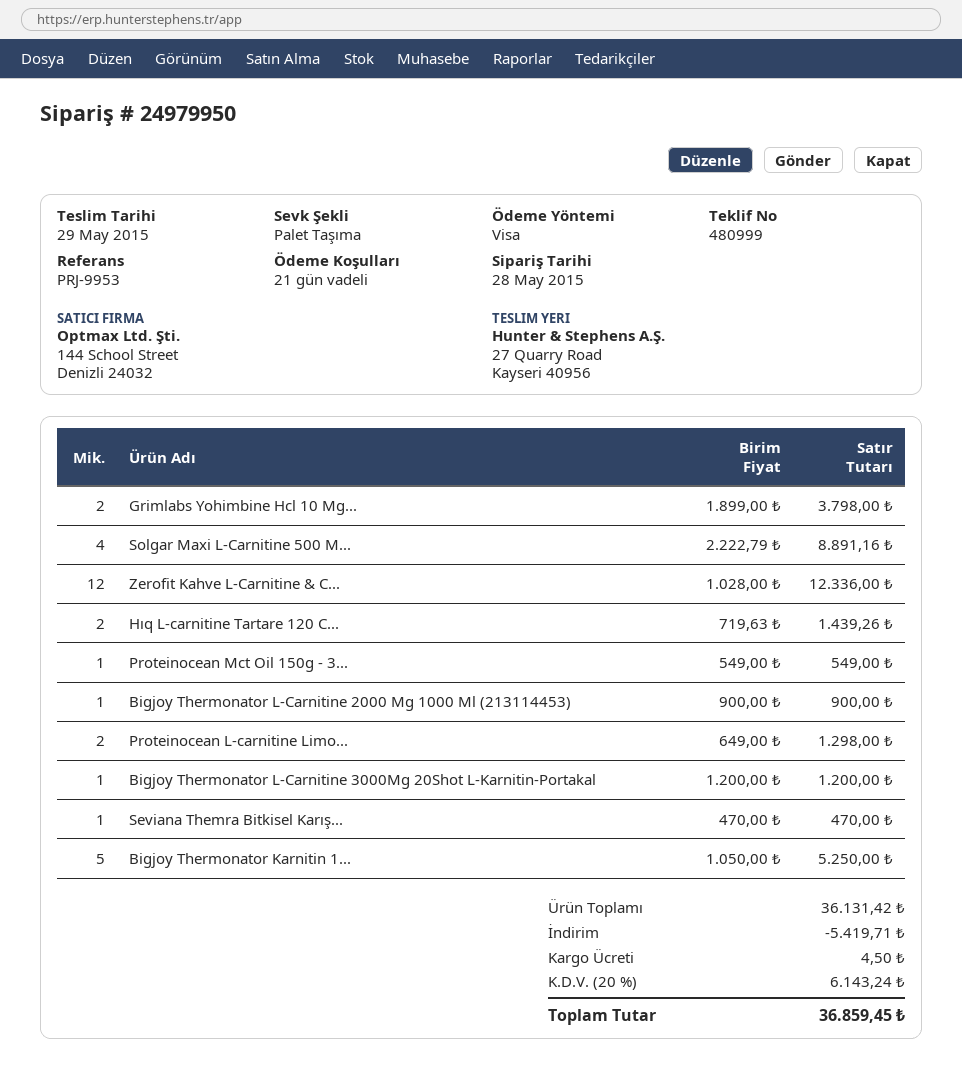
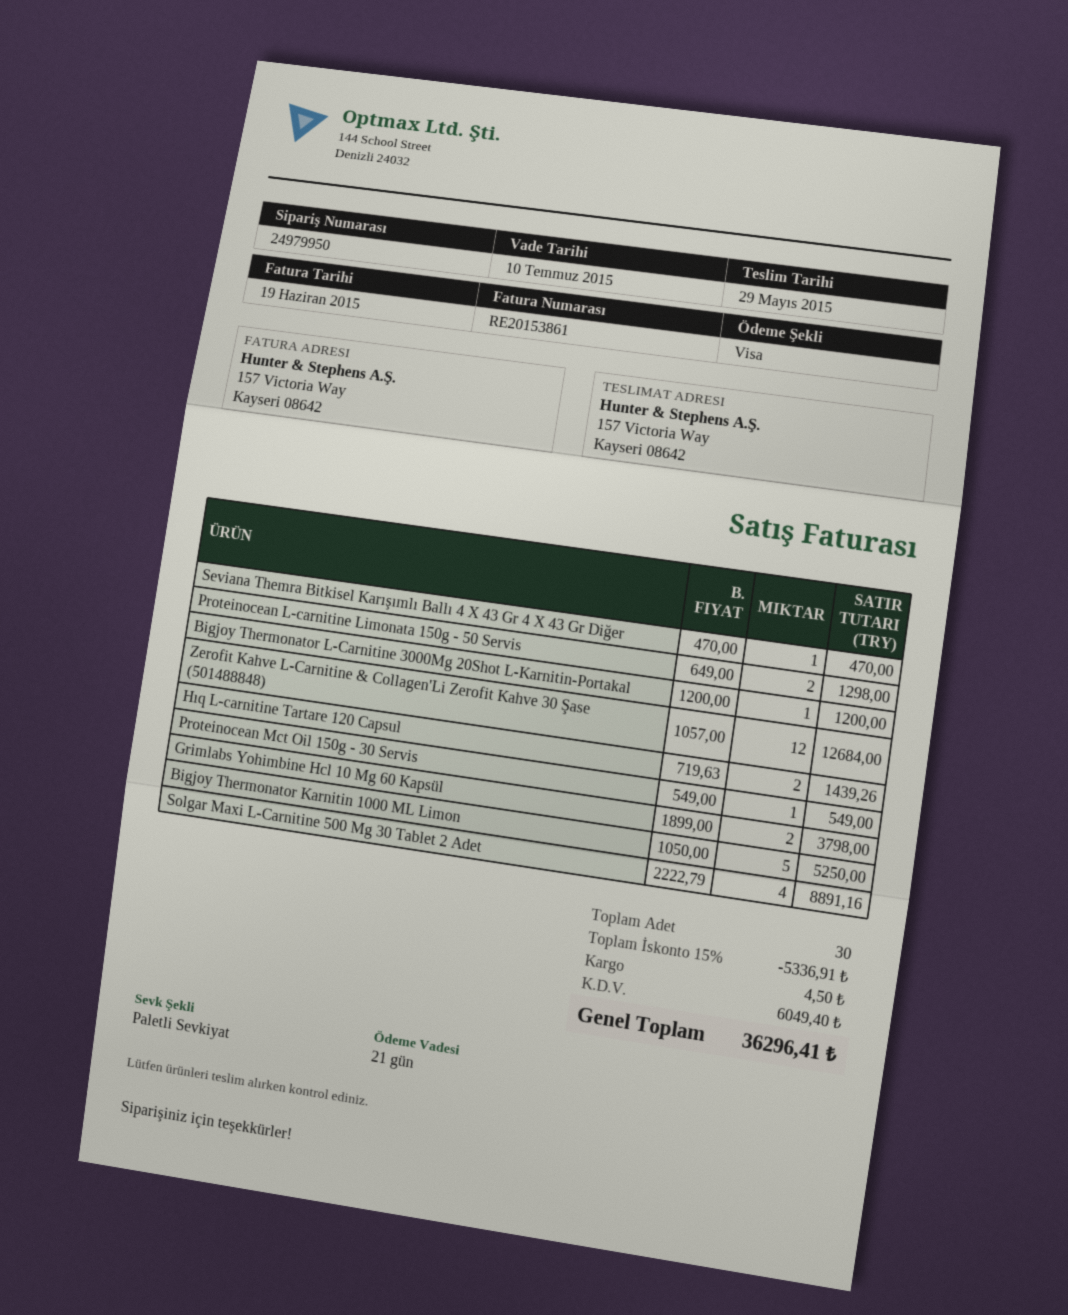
ship to: 27 Quarry Road, Kayseri 40956 -> 157 Victoria Way, Kayseri 08642
Zerofit Kahve L-Carnitine & C...: 12 x 1028.00 = 12336.00 -> 12 x 1057.00 = 12684.00
Bigjoy Thermonator L-Carnitine 2000 Mg 1000 Ml (213114453): 1 x 900.00 = 900.00 -> none
discount: 5419.71 -> 5336.91
tax: 6143.24 -> 6049.40
total: 36859.45 -> 36296.41

